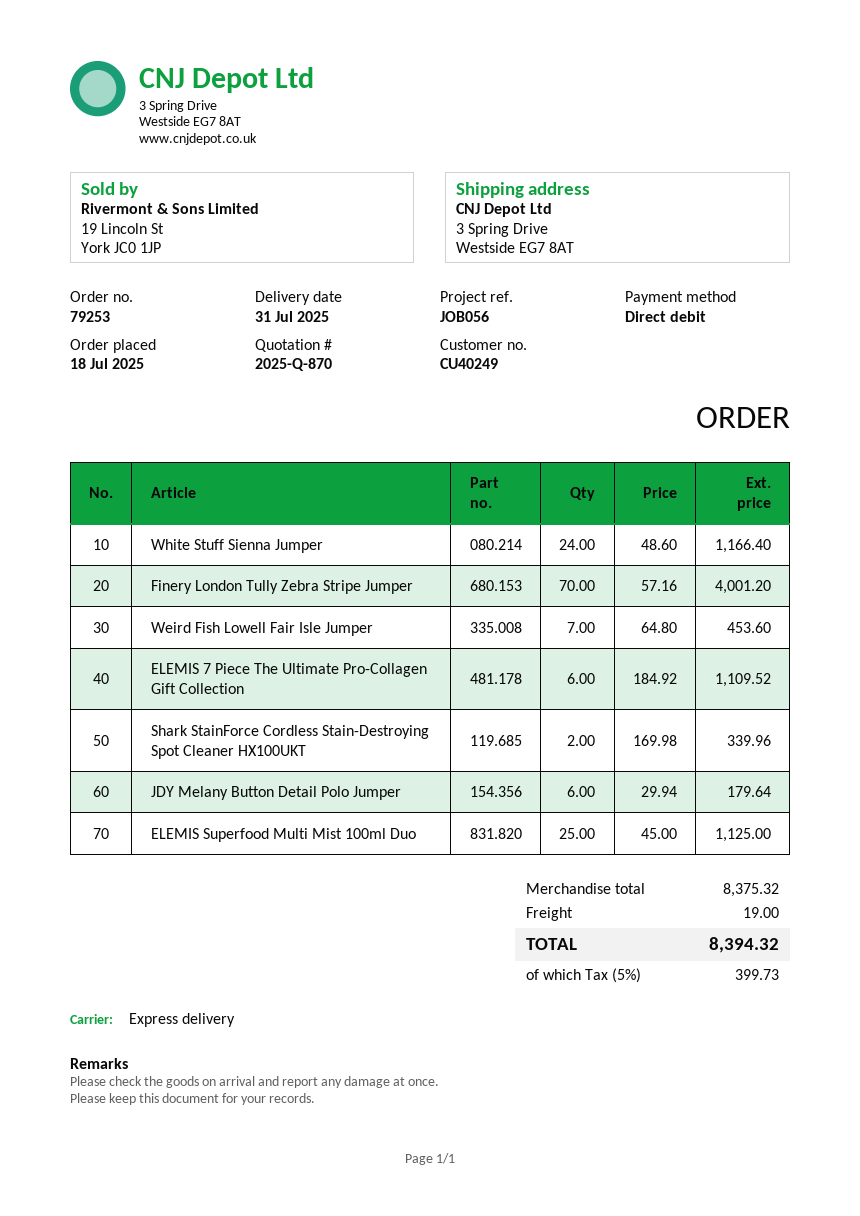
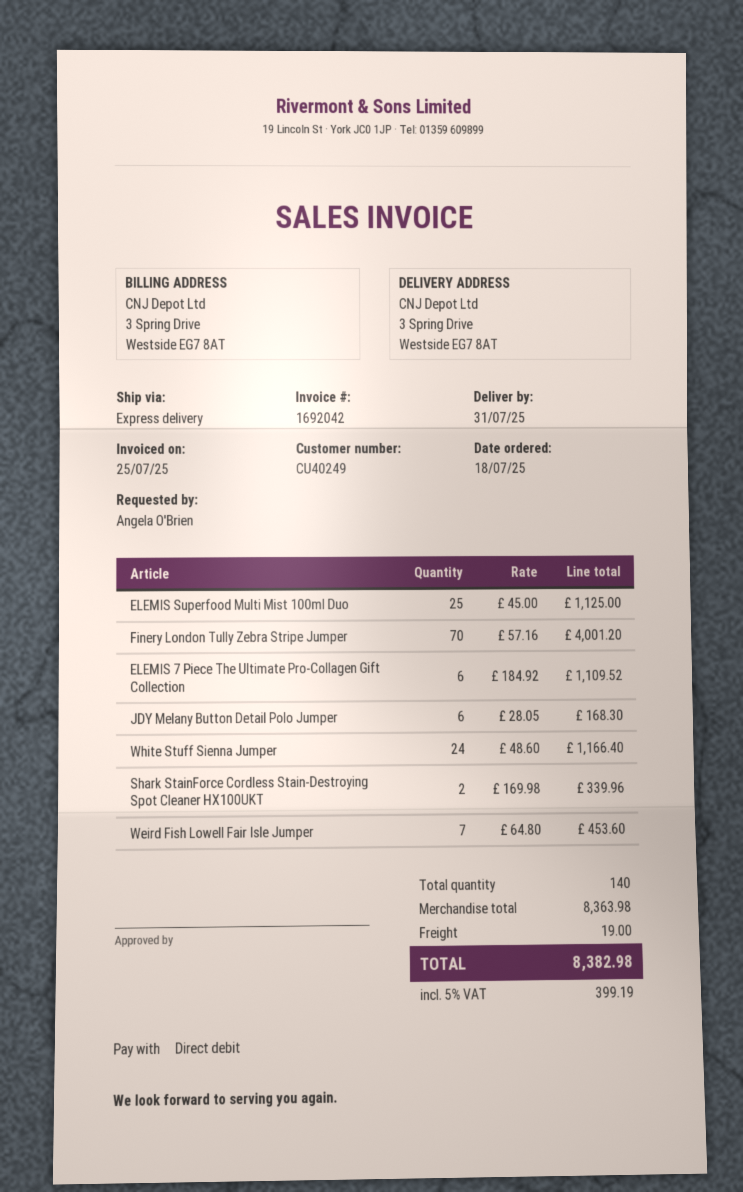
JDY Melany Button Detail Polo Jumper: 6 x 29.94 = 179.64 -> 6 x 28.05 = 168.30
subtotal: 8375.32 -> 8363.98
tax: 5% = 399.73 -> 5% = 399.19
total: 8394.32 -> 8382.98

